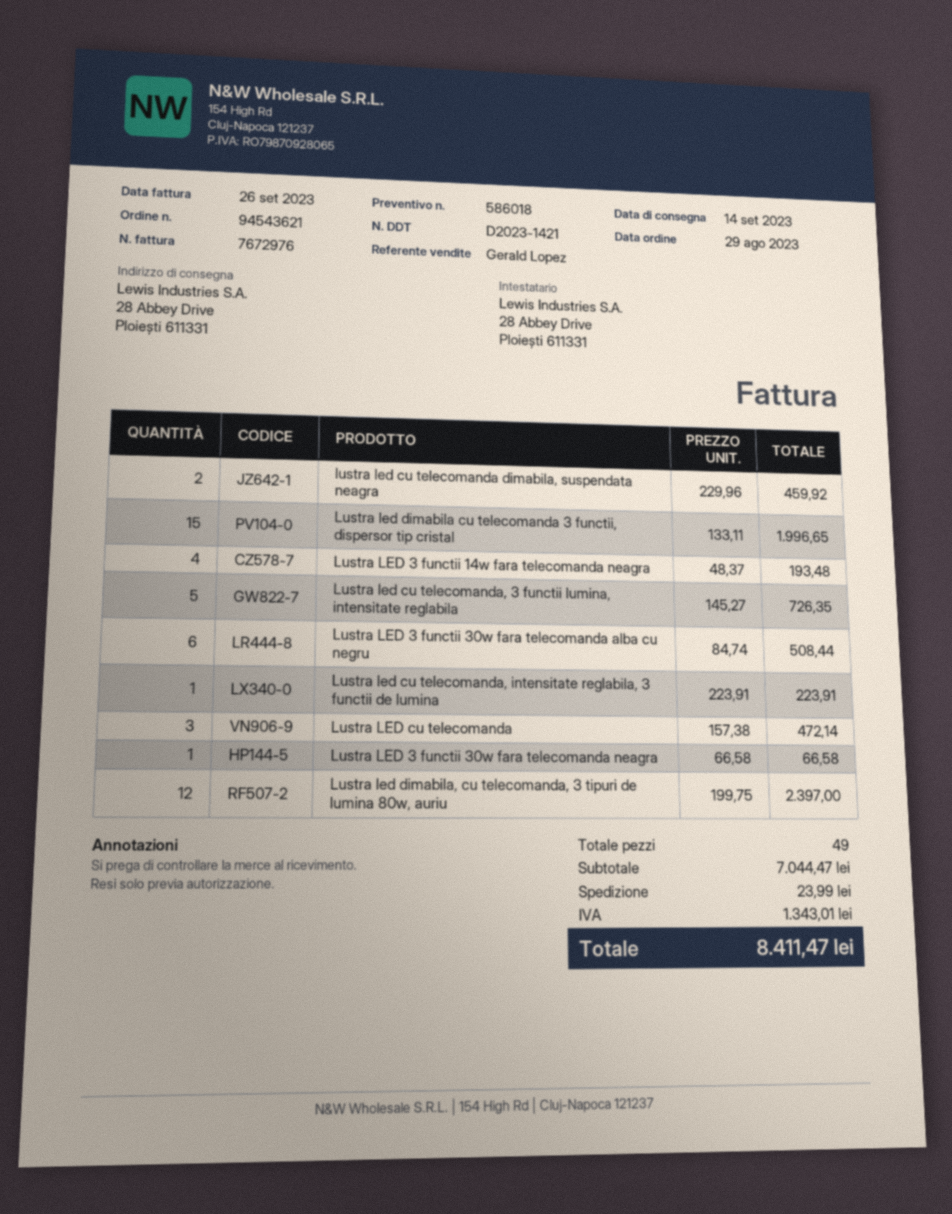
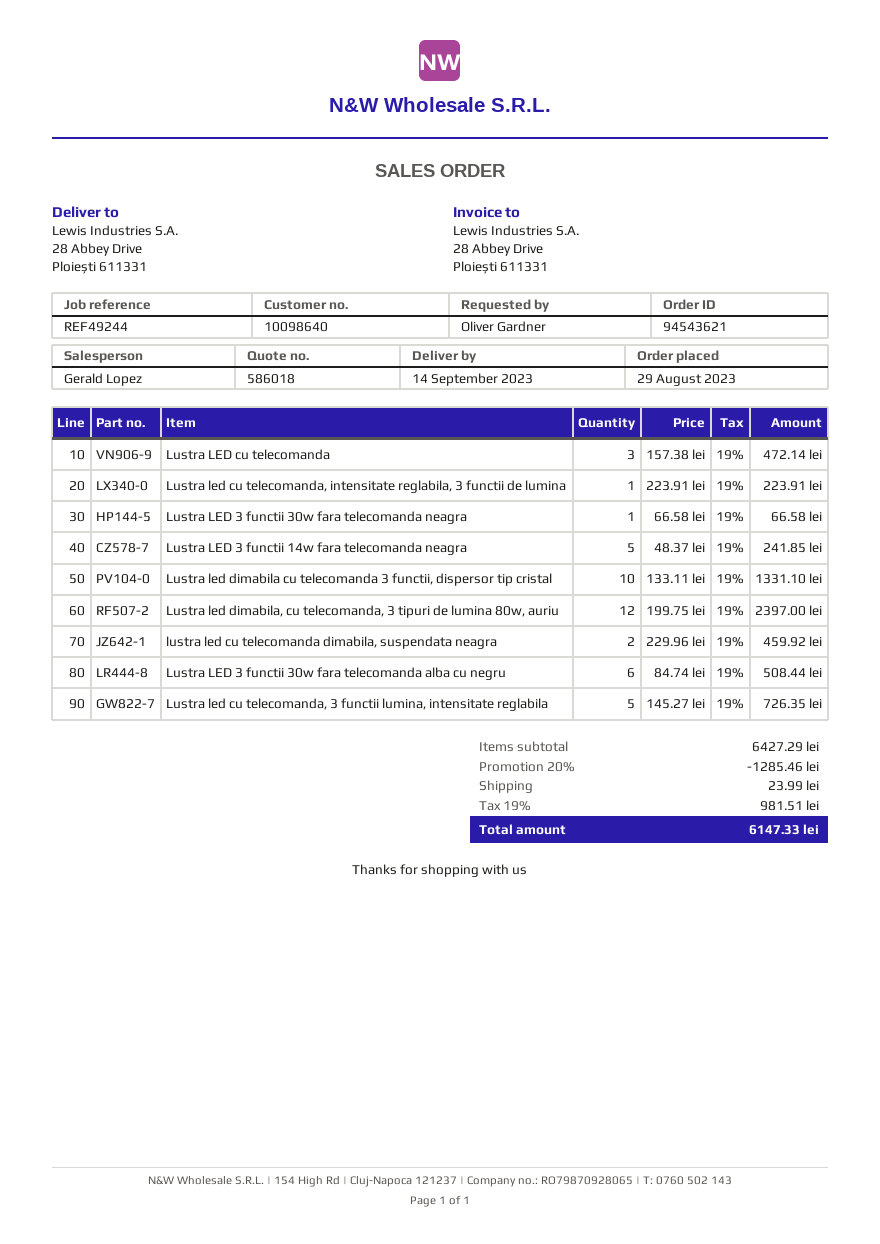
Lustra led dimabila cu telecomanda 3 functii, dispersor tip cristal: 15 x 133.11 = 1996.65 -> 10 x 133.11 = 1331.10
Lustra LED 3 functii 14w fara telecomanda neagra: 4 x 48.37 = 193.48 -> 5 x 48.37 = 241.85
subtotal: 7044.47 -> 6427.29
discount: none -> 20% = 1285.46
tax: 1343.01 -> 981.51
total: 8411.47 -> 6147.33

